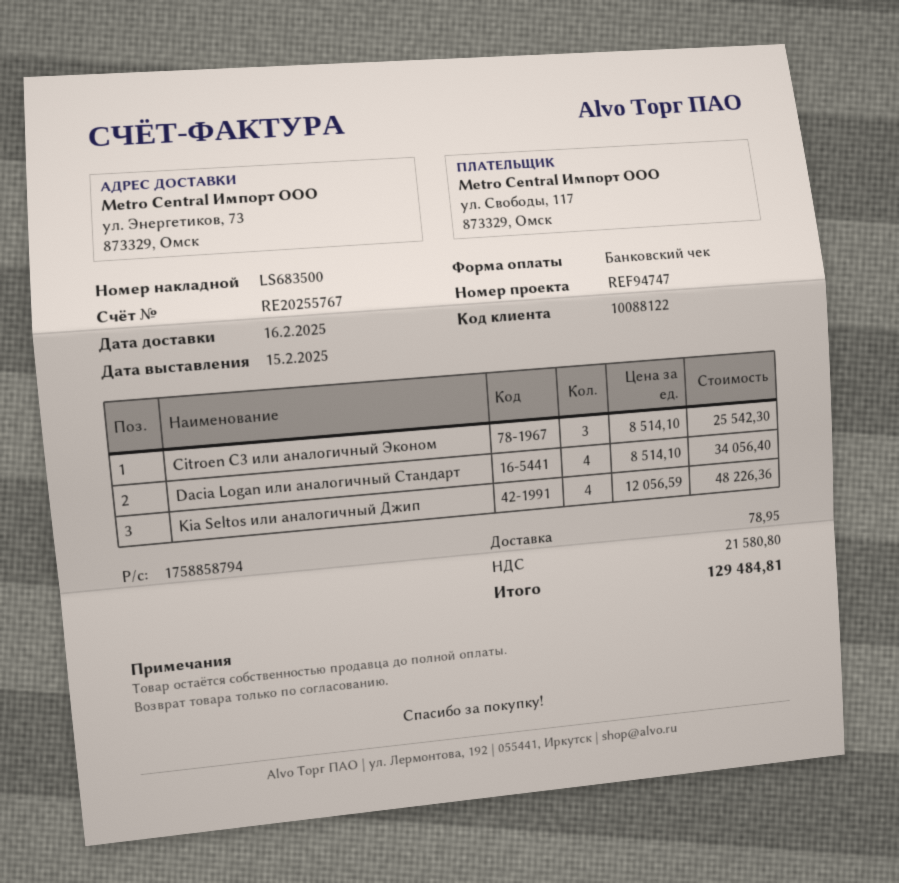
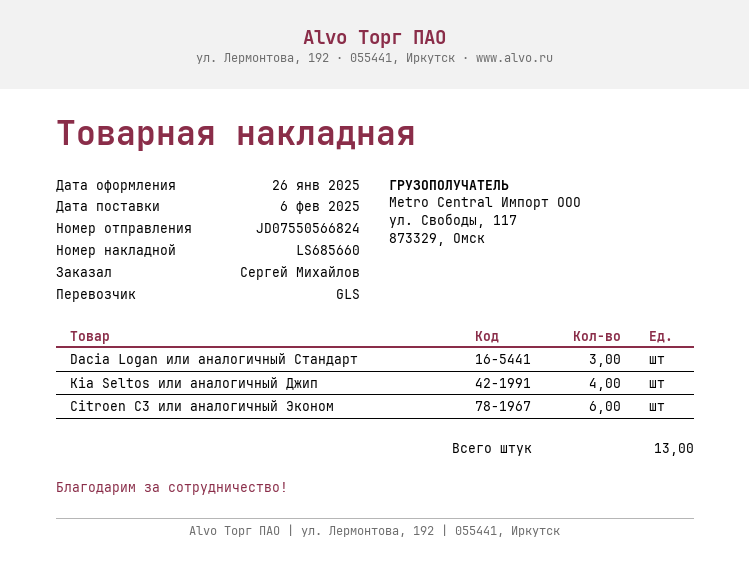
delivery note number: LS683500 -> LS685660
delivery date: 2025-02-16 -> 2025-02-06
ship to: ул. Энергетиков, 73, 873329, Омск -> ул. Свободы, 117, 873329, Омск
Citroen C3 или аналогичный Эконом: 3 -> 6
Dacia Logan или аналогичный Стандарт: 4 -> 3

